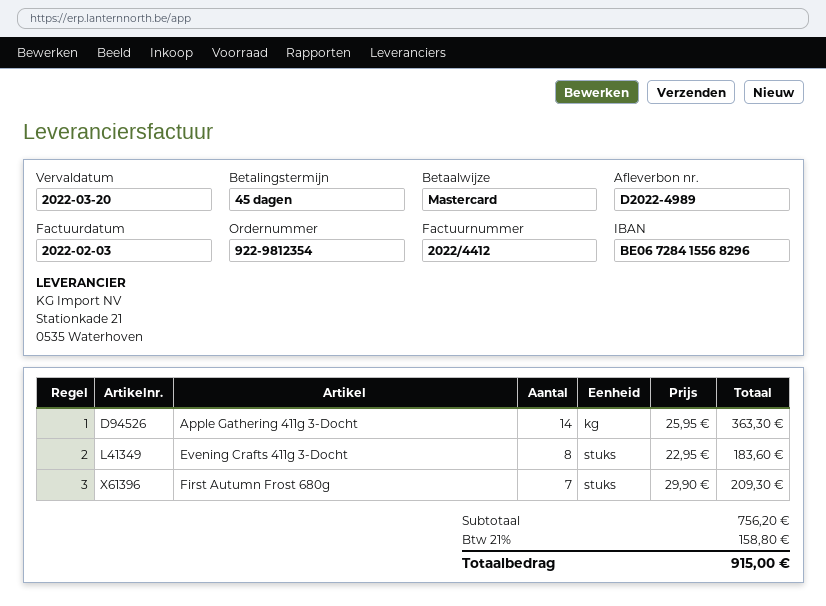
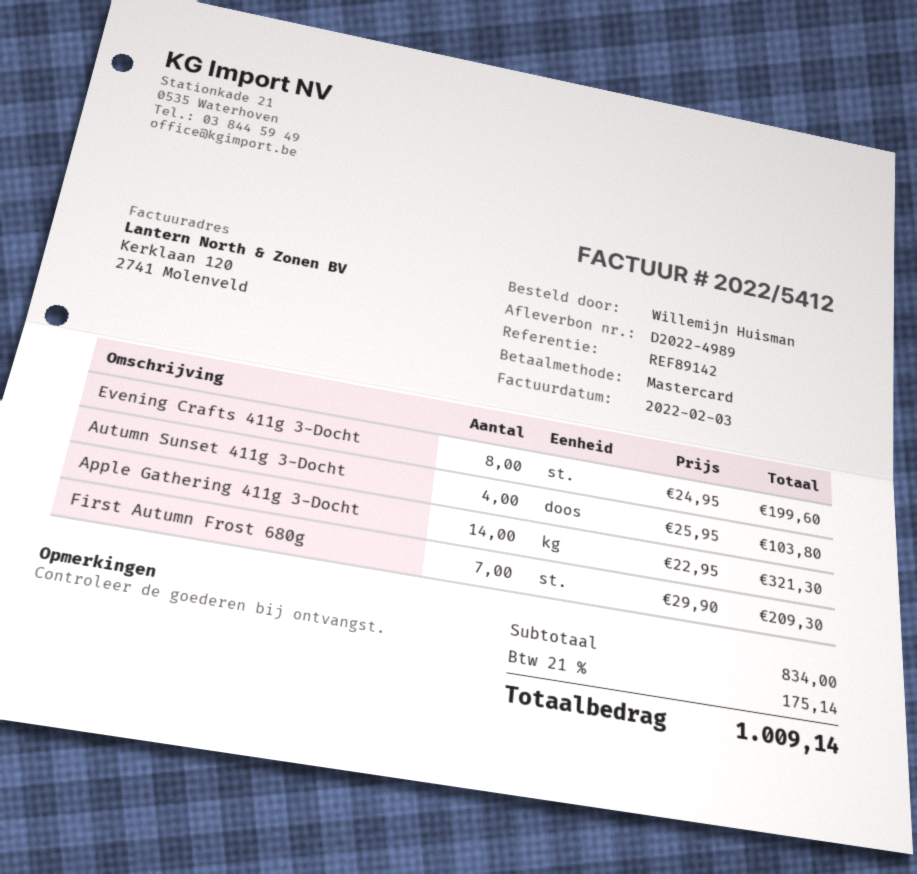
invoice number: 2022/4412 -> 2022/5412
Apple Gathering 411g 3-Docht: 14 x 25.95 = 363.30 -> 14 x 22.95 = 321.30
Evening Crafts 411g 3-Docht: 8 x 22.95 = 183.60 -> 8 x 24.95 = 199.60
Autumn Sunset 411g 3-Docht: none -> 4 x 25.95 = 103.80
subtotal: 756.20 -> 834.00
tax: 21% = 158.80 -> 21% = 175.14
total: 915.00 -> 1009.14

